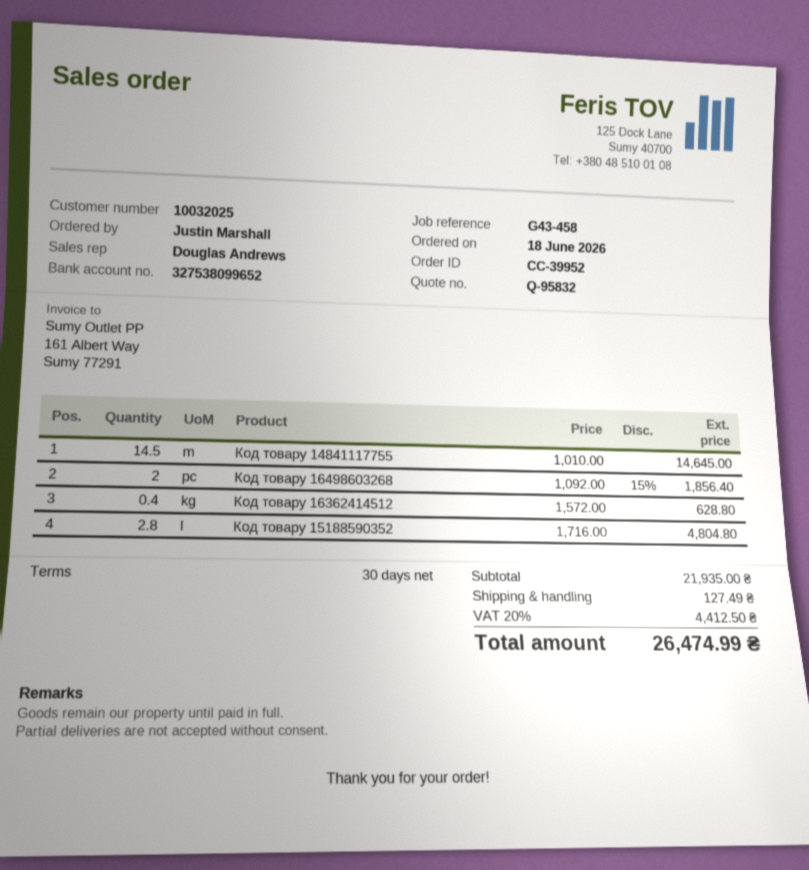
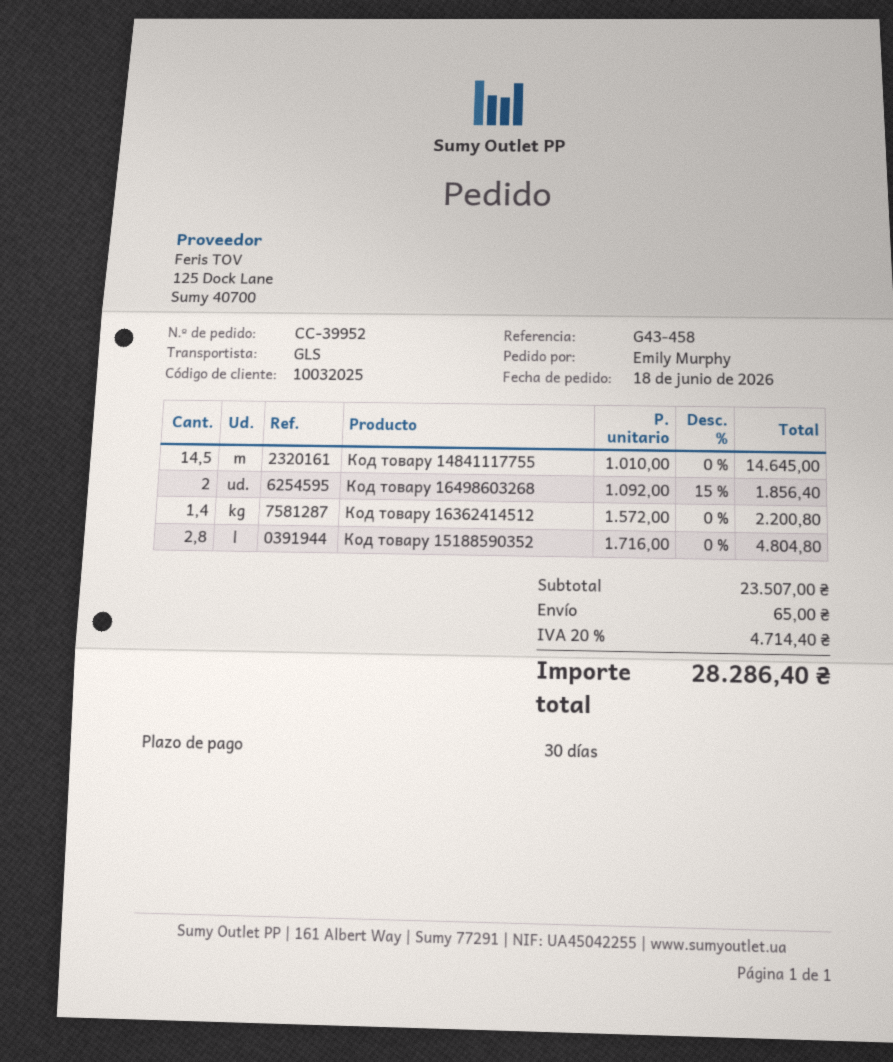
ordered by: Justin Marshall -> Emily Murphy
Код товару 16362414512: 0.4 x 1572.00 = 628.80 -> 1.4 x 1572.00 = 2200.80
subtotal: 21935.00 -> 23507.00
shipping: 127.49 -> 65.00
tax: 20% = 4412.50 -> 20% = 4714.40
total: 26474.99 -> 28286.40

